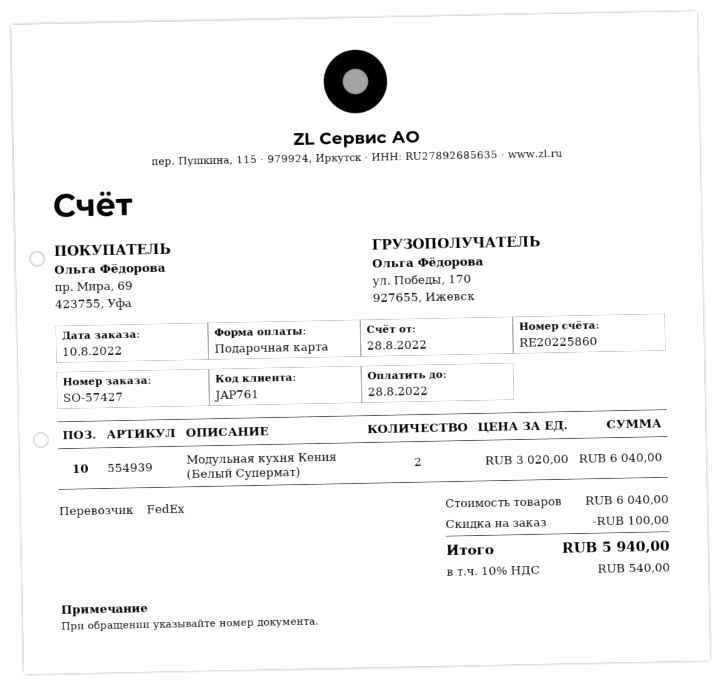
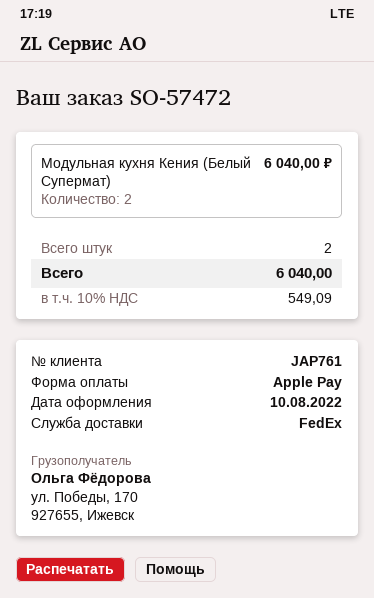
order number: SO-57427 -> SO-57472
payment method: gift card -> Apple Pay
discount: 100.00 -> none
tax: 10% = 540.00 -> 10% = 549.09
total: 5940.00 -> 6040.00

